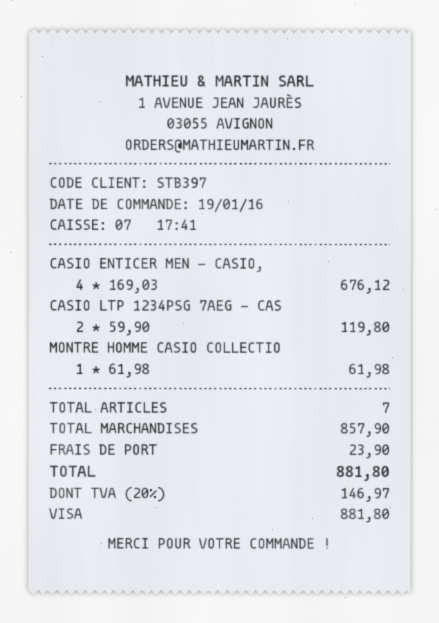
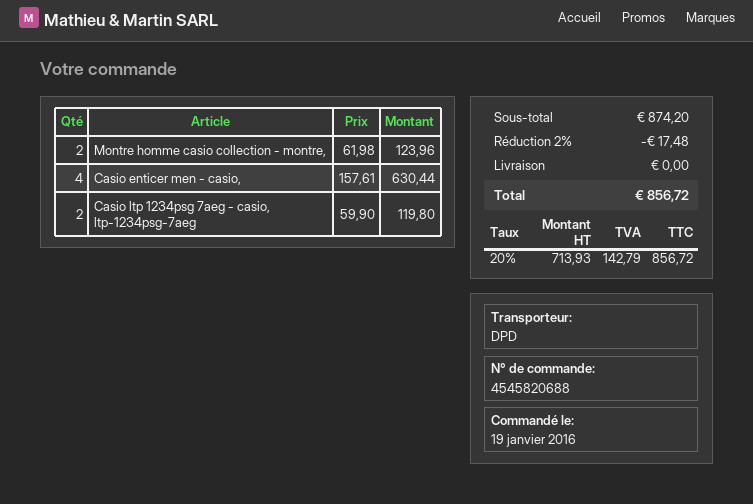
CASIO ENTICER MEN - CASIO,: 4 x 169.03 = 676.12 -> 4 x 157.61 = 630.44
MONTRE HOMME CASIO COLLECTIO: 1 x 61.98 = 61.98 -> 2 x 61.98 = 123.96
subtotal: 857.90 -> 874.20
discount: none -> 2% = 17.48
shipping: 23.90 -> 0.00
tax: 20% = 146.97 -> 20% = 142.79
total: 881.80 -> 856.72

